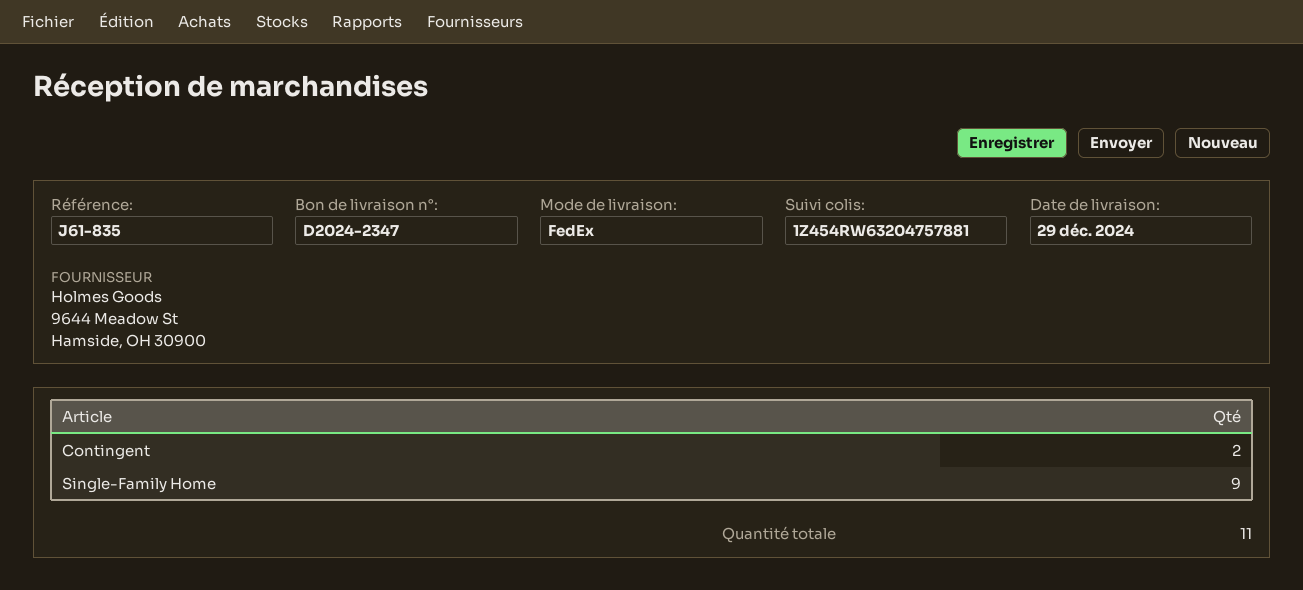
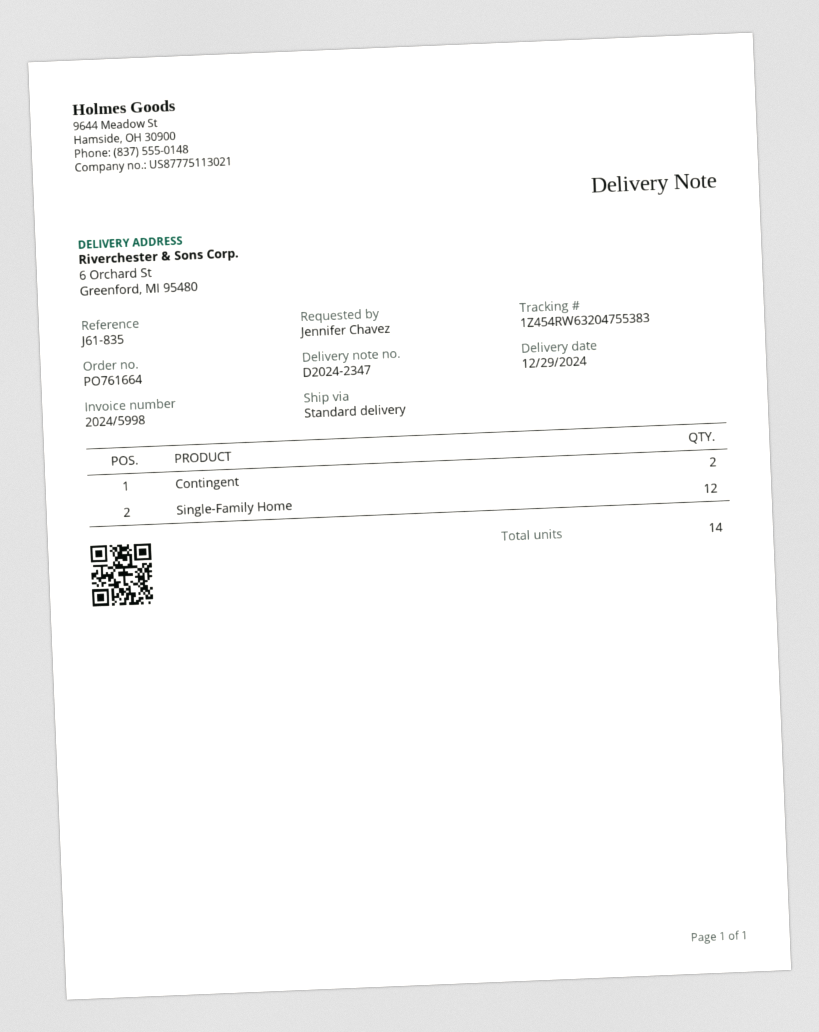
shipping method: FedEx -> standard
tracking number: 1Z454RW63204757881 -> 1Z454RW63204755383
Single-Family Home: 9 -> 12
total quantity: 11 -> 14

